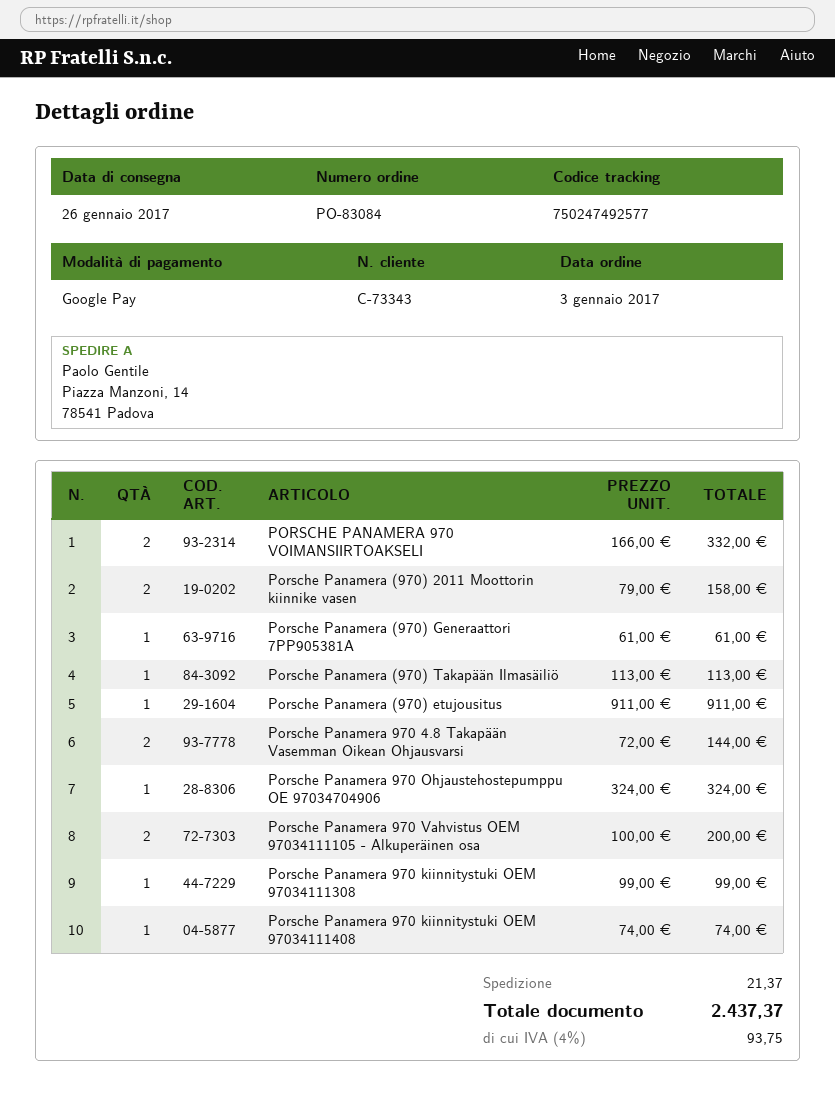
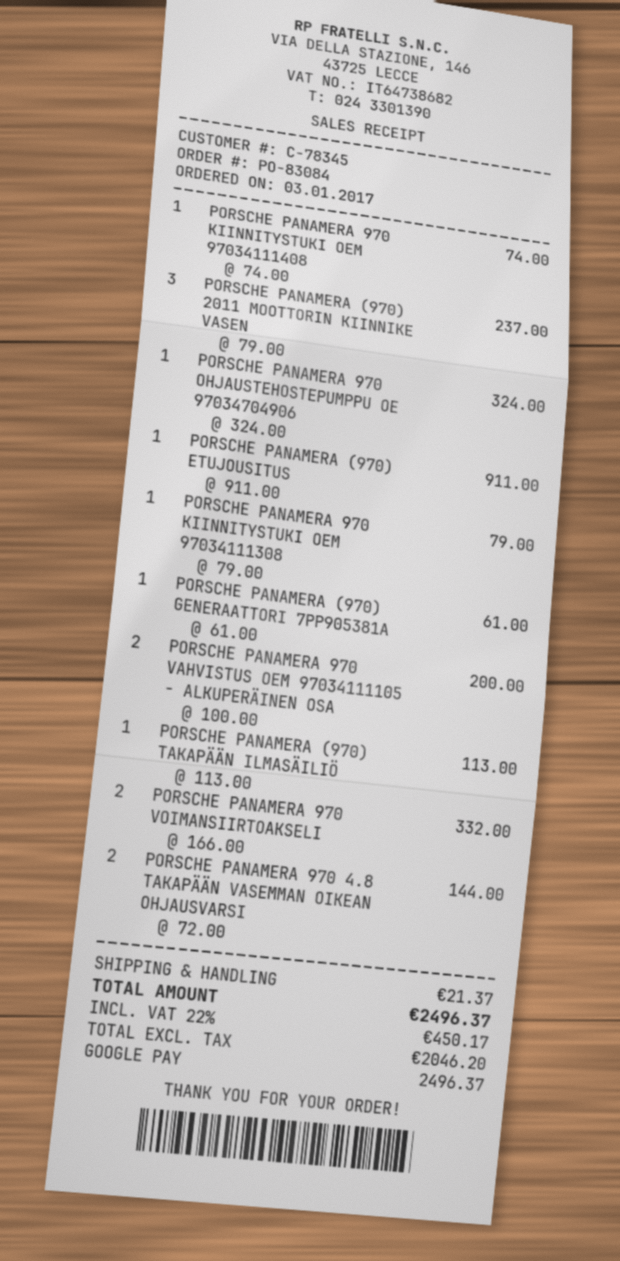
customer number: C-73343 -> C-78345
Porsche Panamera (970) 2011 Moottorin kiinnike vasen: 2 x 79.00 = 158.00 -> 3 x 79.00 = 237.00
Porsche Panamera 970 kiinnitystuki OEM 97034111308: 1 x 99.00 = 99.00 -> 1 x 79.00 = 79.00
tax: 4% = 93.75 -> 22% = 450.17
total: 2437.37 -> 2496.37

